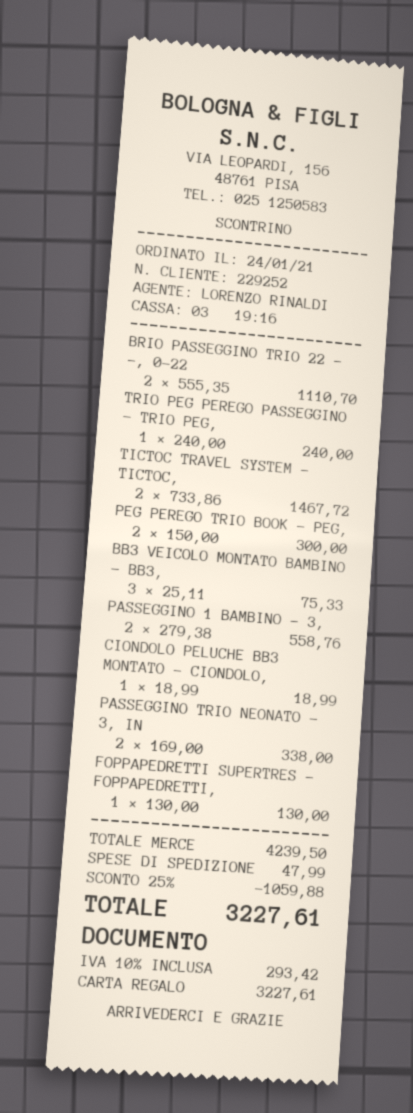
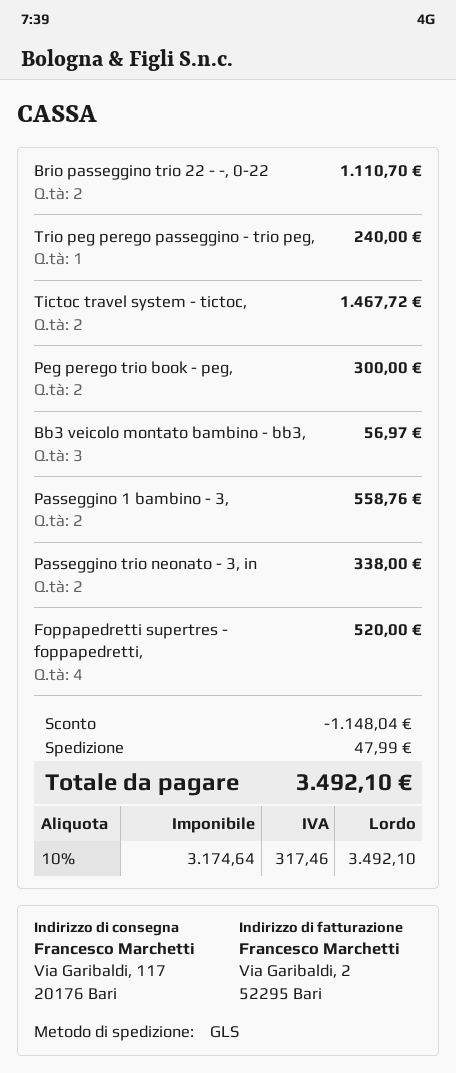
BB3 VEICOLO MONTATO BAMBINO - BB3,: 3 for 75.33 -> 3 for 56.97
CIONDOLO PELUCHE BB3 MONTATO - CIONDOLO,: 1 for 18.99 -> none
FOPPAPEDRETTI SUPERTRES - FOPPAPEDRETTI,: 1 for 130.00 -> 4 for 520.00
discount: 1059.88 -> 1148.04
tax: 10% = 293.42 -> 10% = 317.46
total: 3227.61 -> 3492.10

